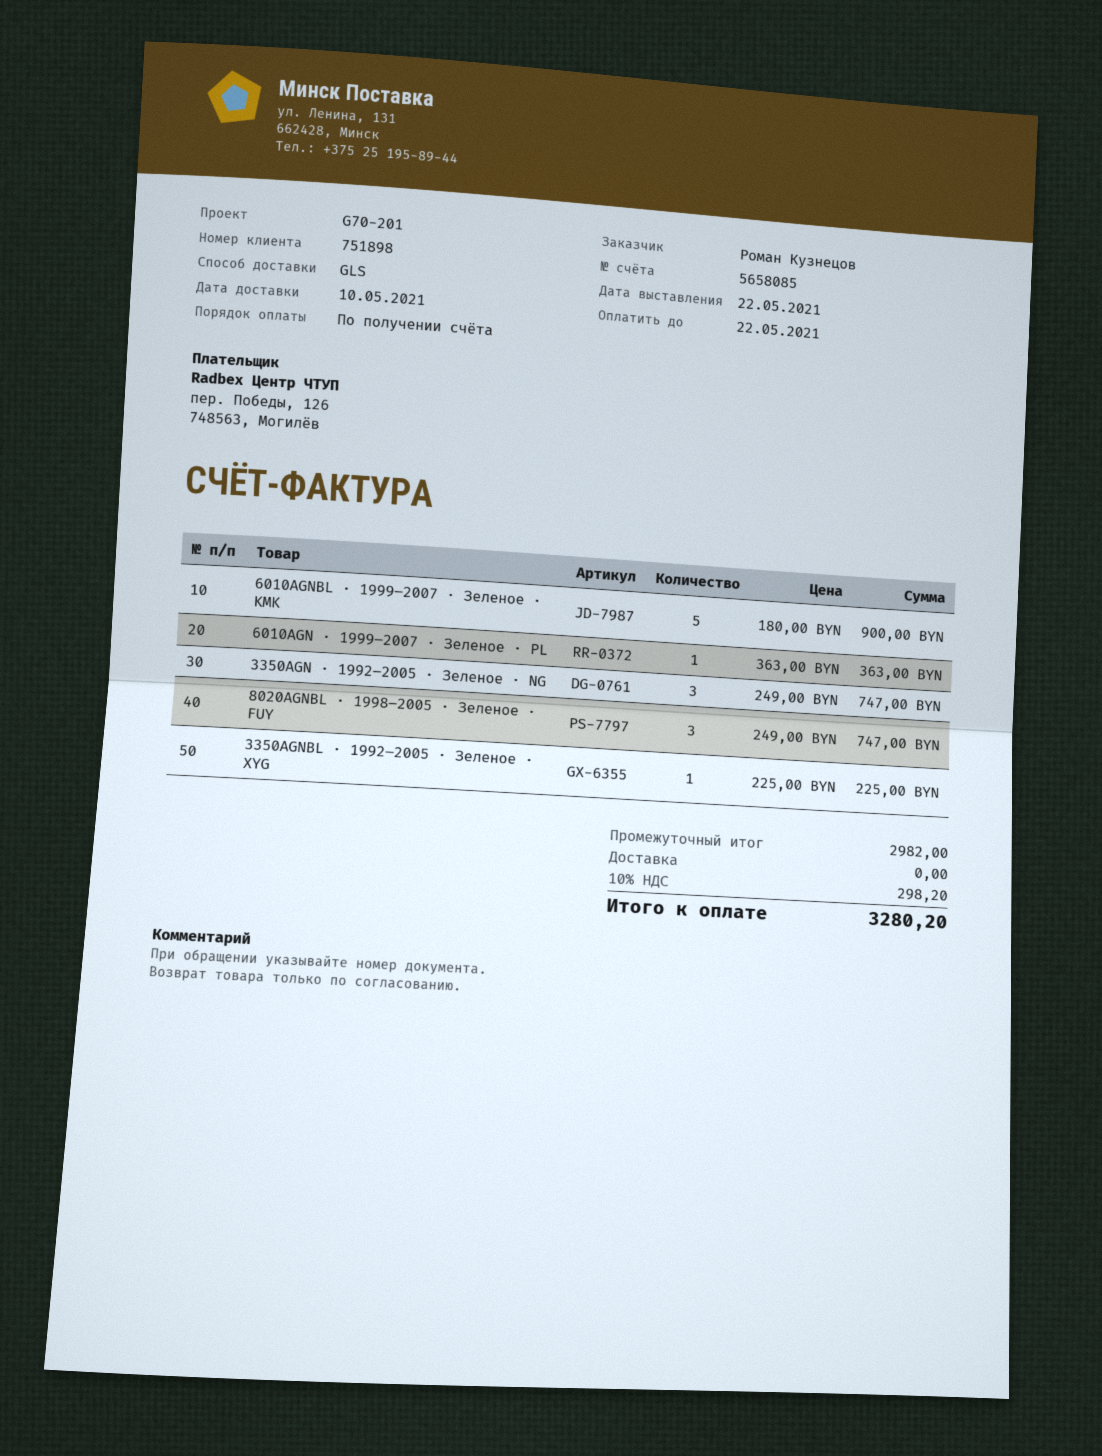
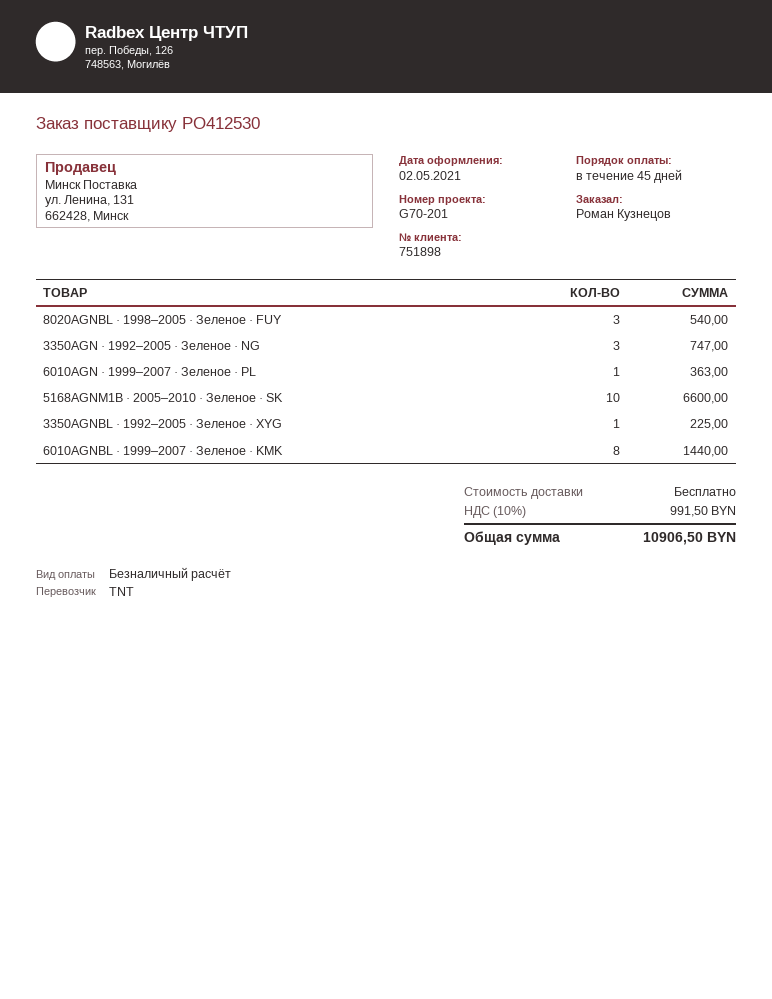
payment terms: on receipt -> 45 days
shipping method: GLS -> TNT
6010AGNBL · 1999–2007 · Зеленое · KMK: 5 for 900.00 -> 8 for 1440.00
8020AGNBL · 1998–2005 · Зеленое · FUY: 3 for 747.00 -> 3 for 540.00
5168AGNM1B · 2005–2010 · Зеленое · SK: none -> 10 for 6600.00
tax: 10% = 298.20 -> 10% = 991.50
total: 3280.20 -> 10906.50

